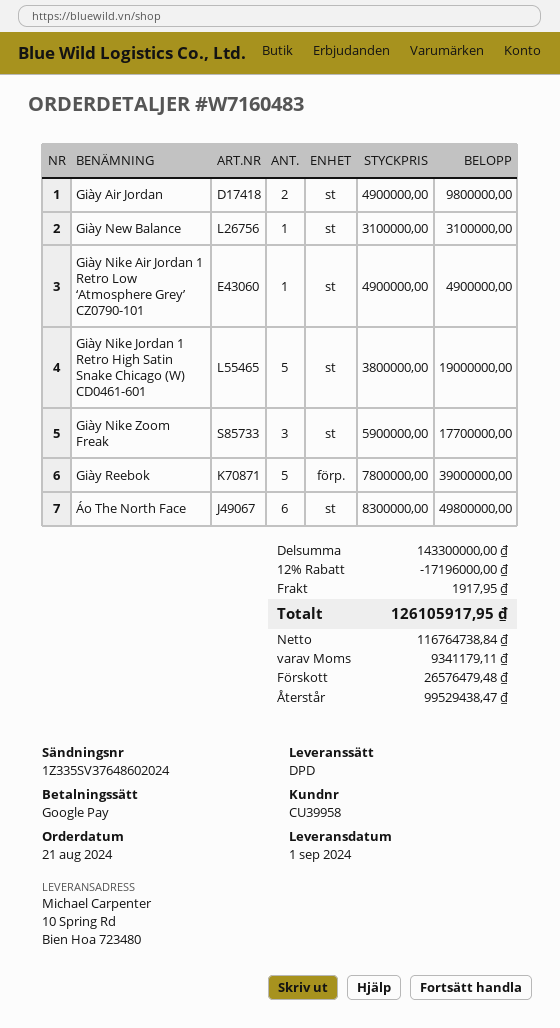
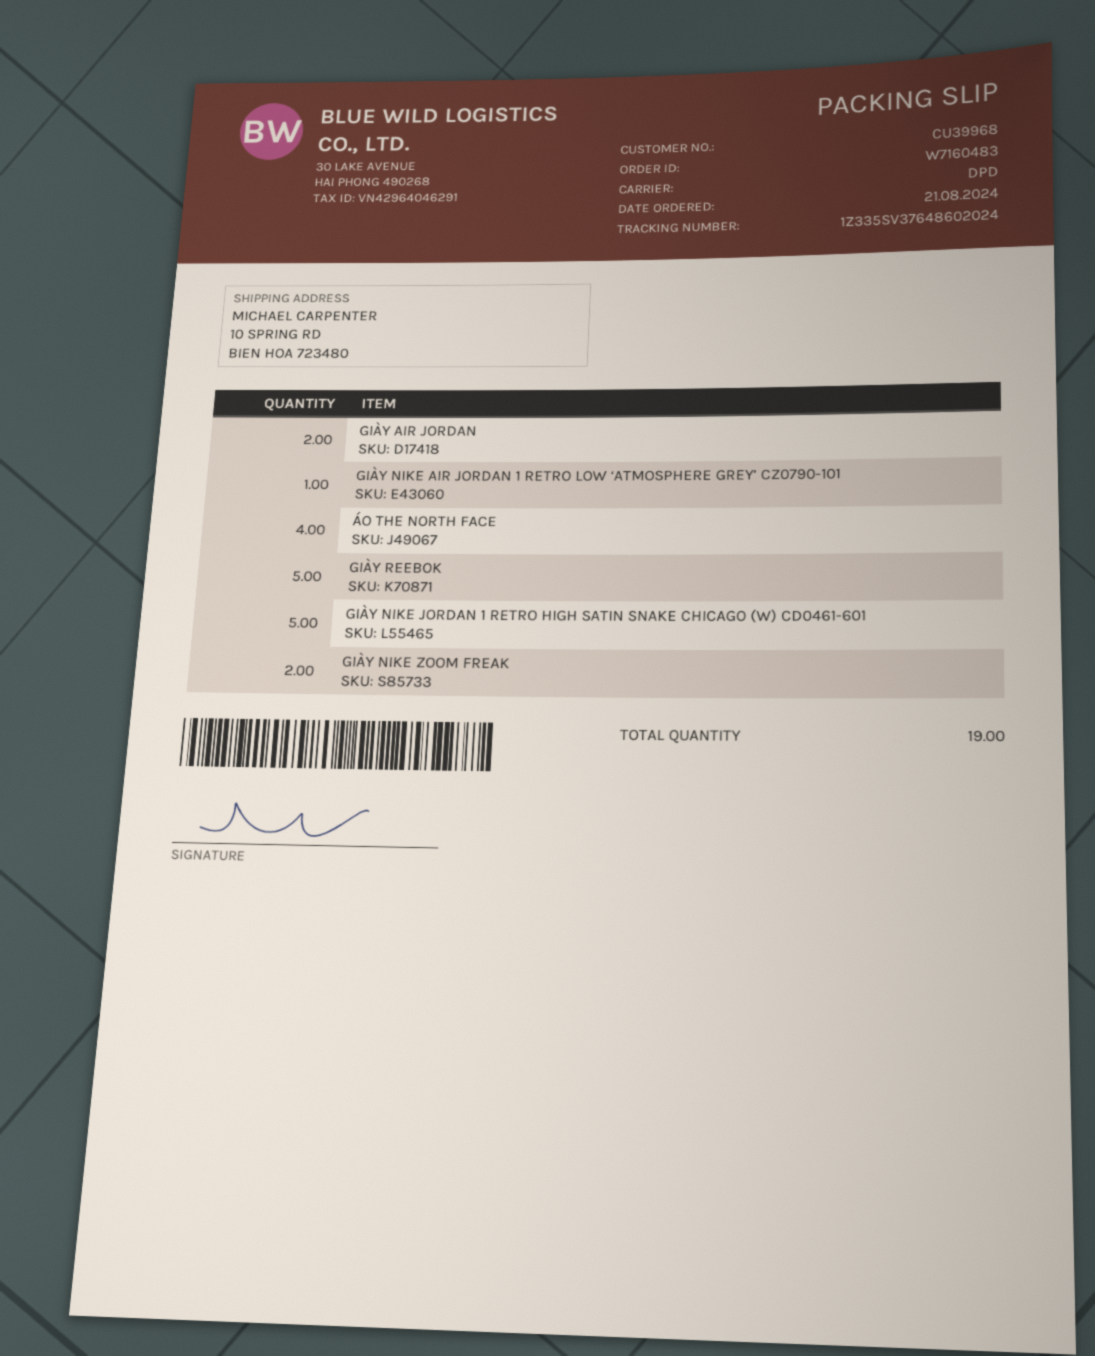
customer number: CU39958 -> CU39968
Giày New Balance: 1 -> none
Giày Nike Zoom Freak: 3 -> 2
Áo The North Face: 6 -> 4

